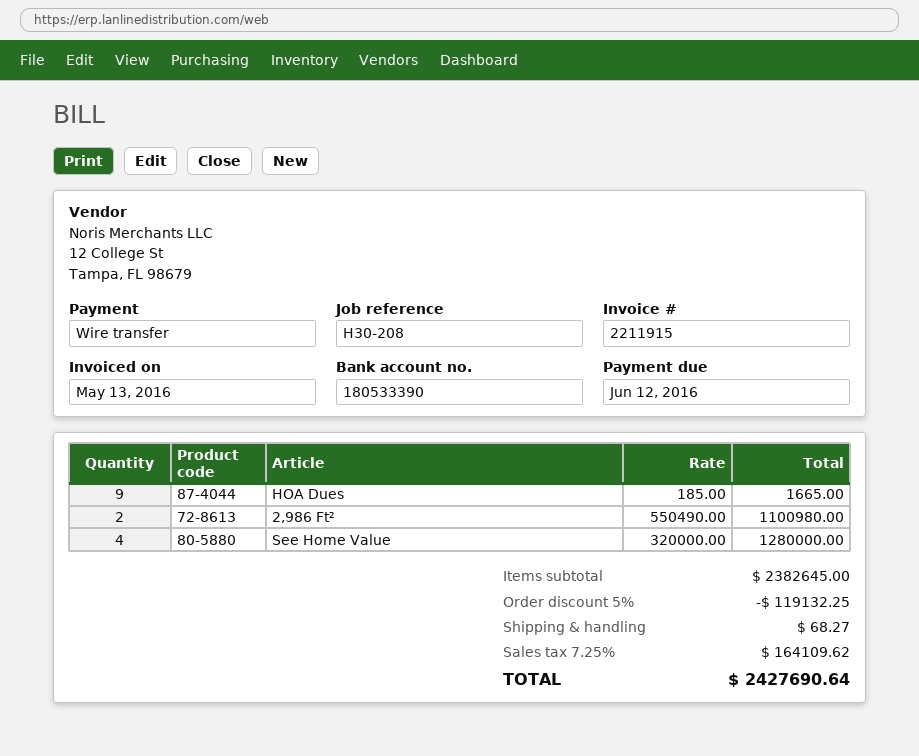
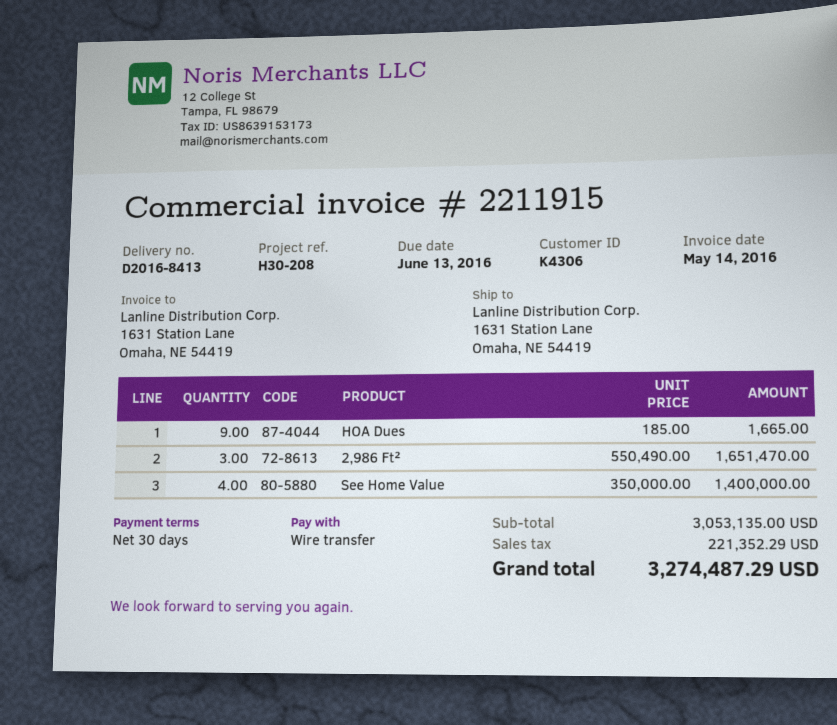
invoice date: 2016-05-13 -> 2016-05-14
due date: 2016-06-12 -> 2016-06-13
2,986 Ft²: 2 x 550490.00 = 1100980.00 -> 3 x 550490.00 = 1651470.00
See Home Value: 4 x 320000.00 = 1280000.00 -> 4 x 350000.00 = 1400000.00
subtotal: 2382645.00 -> 3053135.00
discount: 5% = 119132.25 -> none
shipping: 68.27 -> none
tax: 164109.62 -> 221352.29
total: 2427690.64 -> 3274487.29

